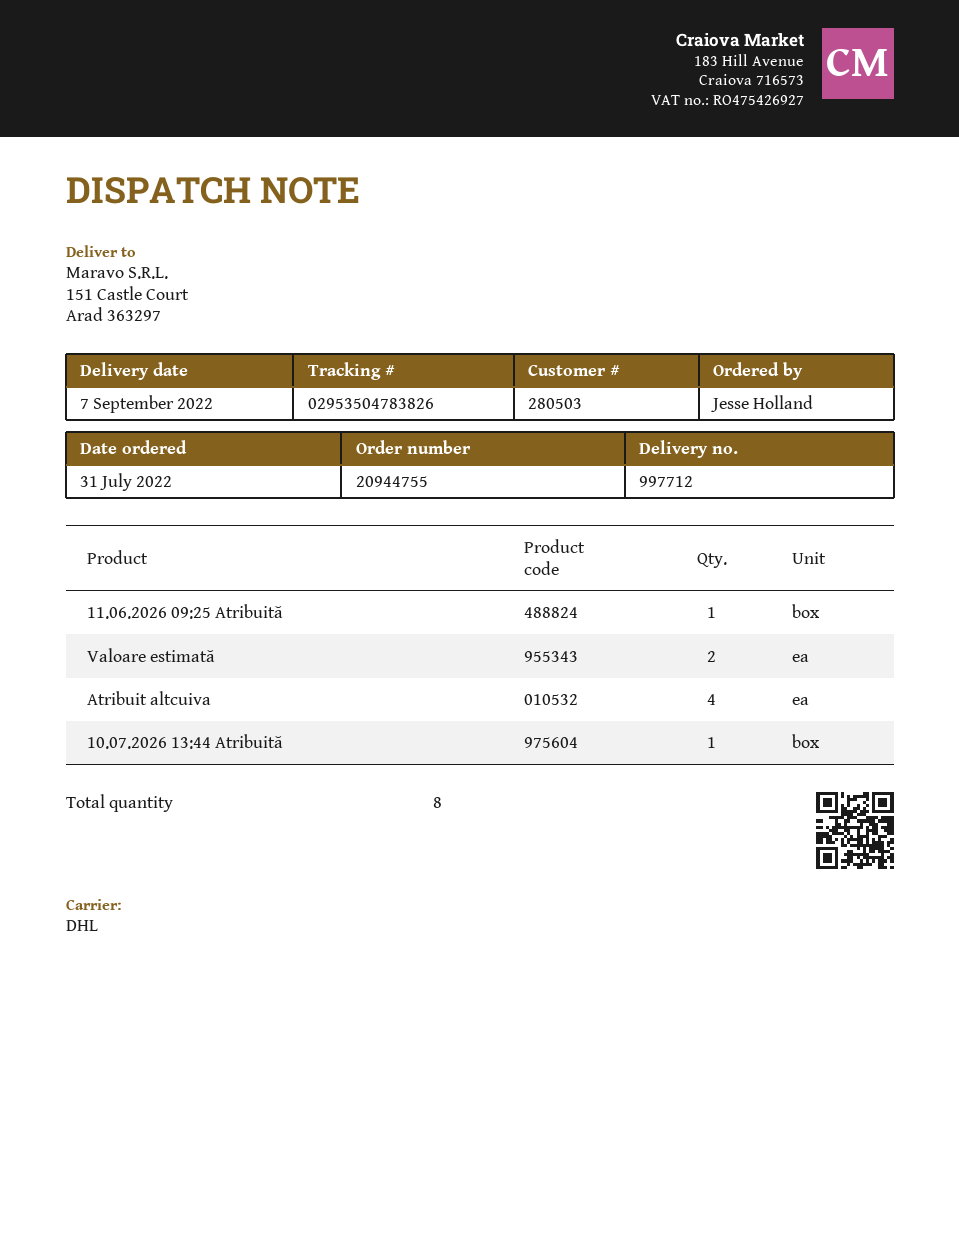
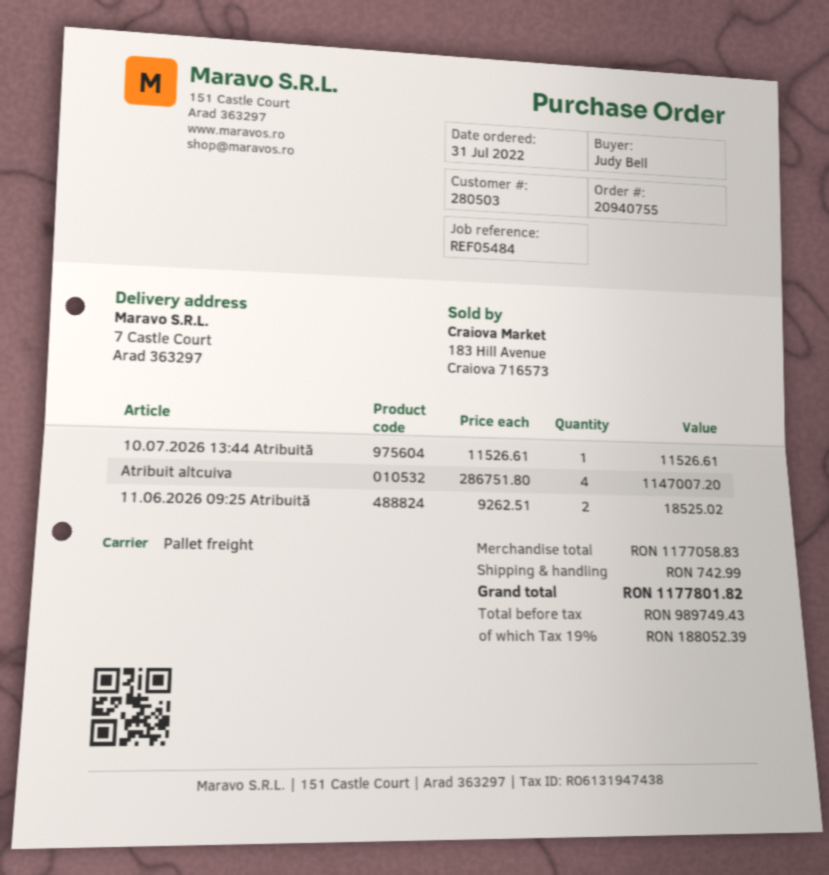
order number: 20944755 -> 20940755
ordered by: Jesse Holland -> Judy Bell
shipping method: DHL -> pallet freight
ship to: 151 Castle Court, Arad 363297 -> 7 Castle Court, Arad 363297
11.06.2026 09:25 Atribuită: 1 -> 2
Valoare estimată: 2 -> none

